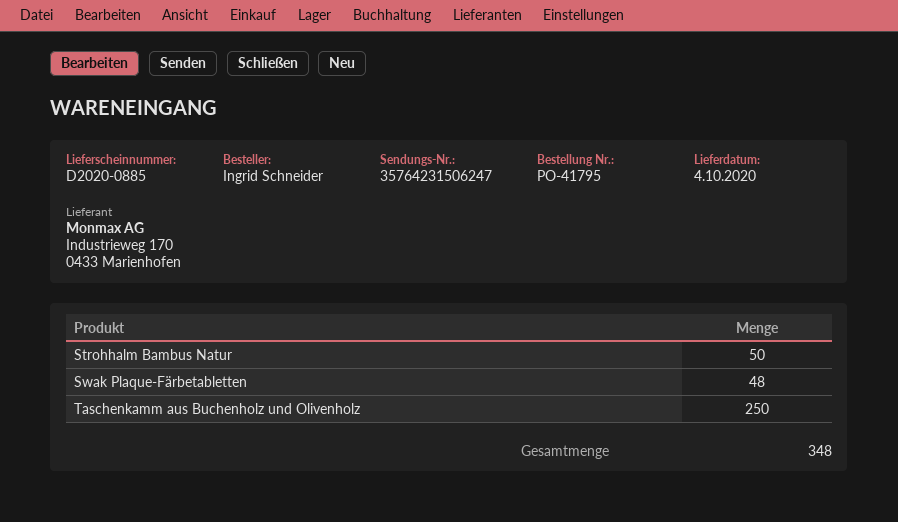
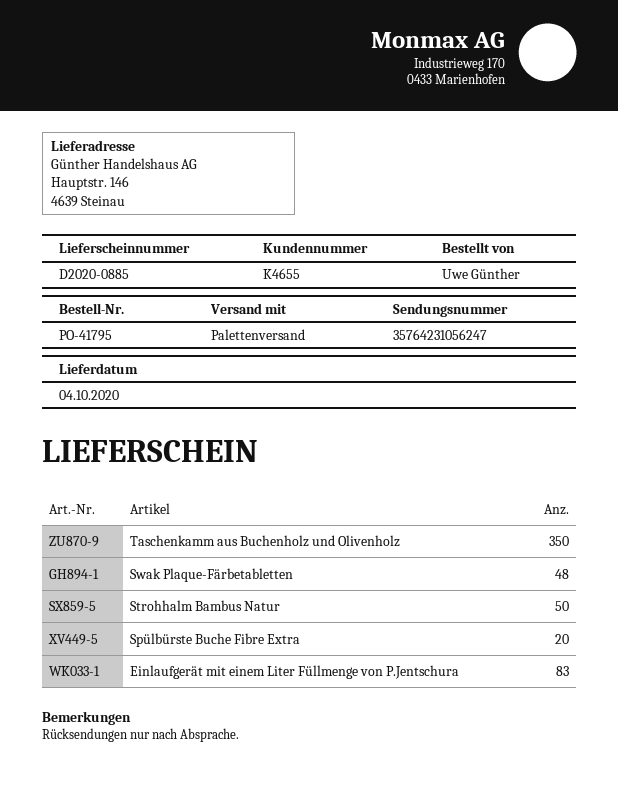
ordered by: Ingrid Schneider -> Uwe Günther
tracking number: 35764231506247 -> 35764231056247
Taschenkamm aus Buchenholz und Olivenholz: 250 -> 350
Spülbürste Buche Fibre Extra: none -> 20
Einlaufgerät mit einem Liter Füllmenge von P.Jentschura: none -> 83

